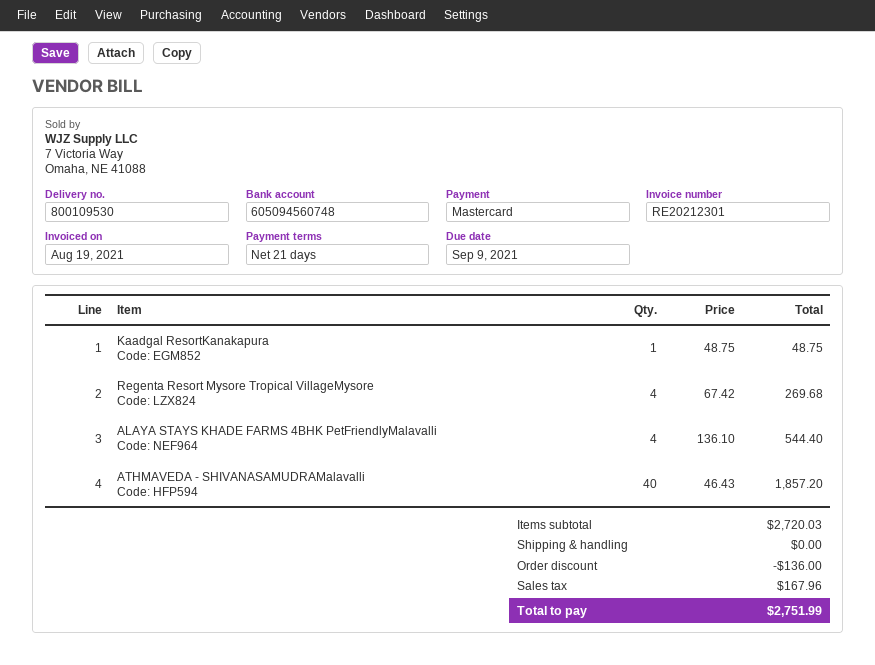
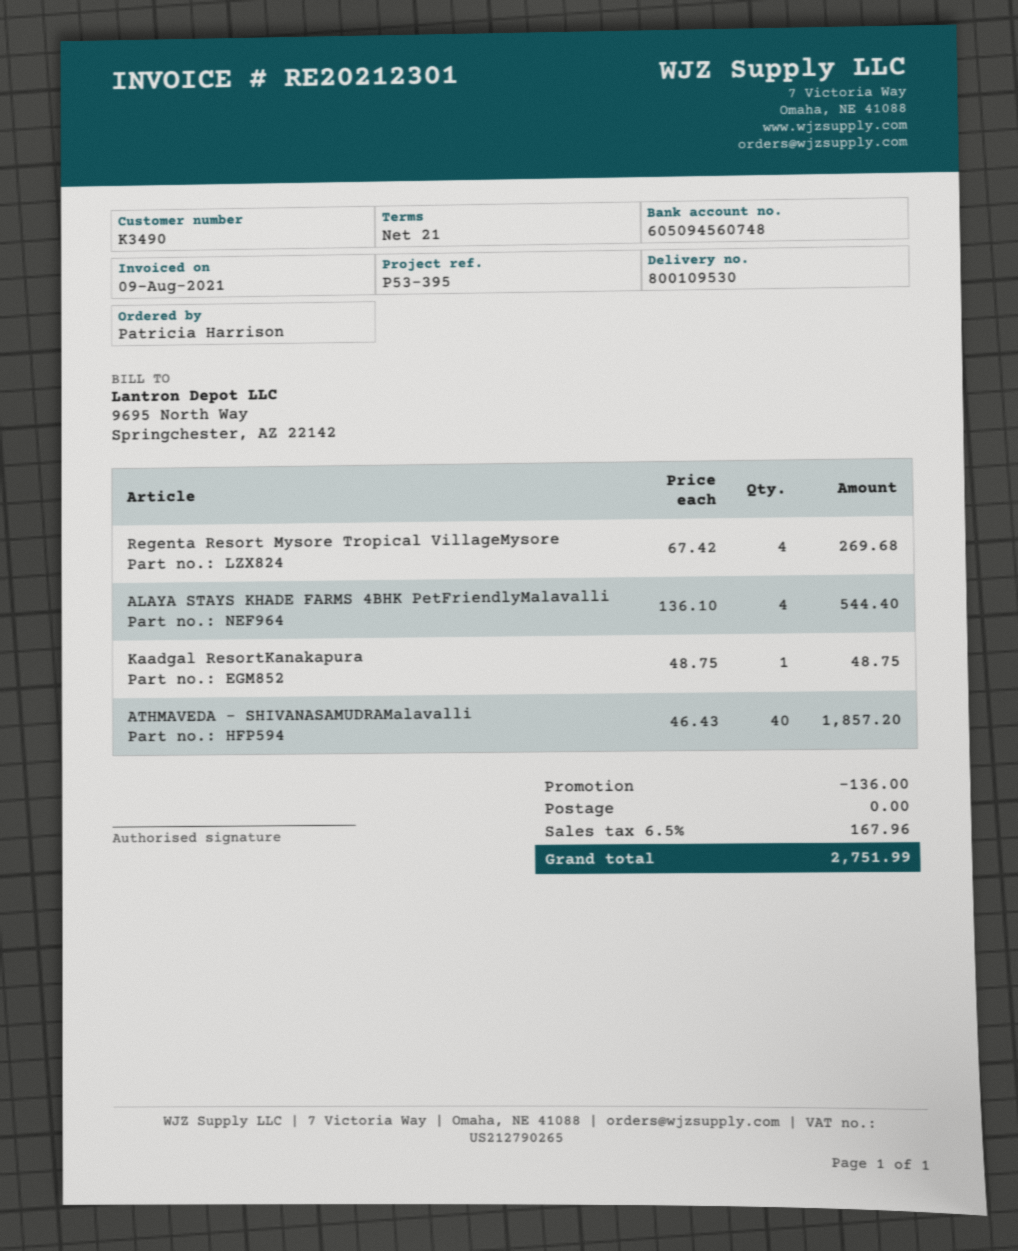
invoice date: 2021-08-19 -> 2021-08-09

